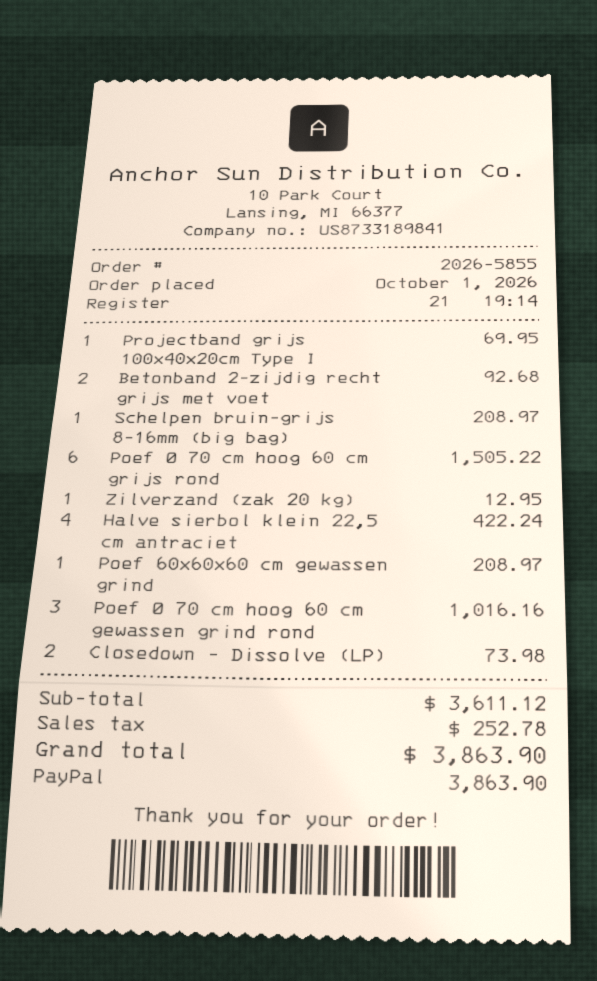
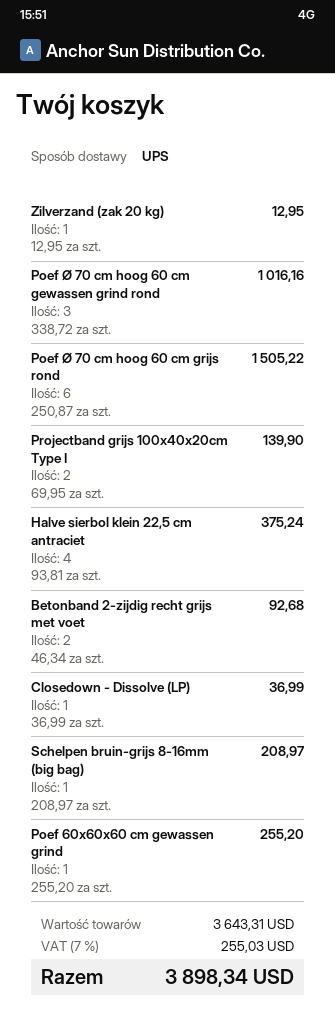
Projectband grijs 100x40x20cm Type I: 1 for 69.95 -> 2 for 139.90
Halve sierbol klein 22,5 cm antraciet: 4 for 422.24 -> 4 for 375.24
Poef 60x60x60 cm gewassen grind: 1 for 208.97 -> 1 for 255.20
Closedown - Dissolve (LP): 2 for 73.98 -> 1 for 36.99
subtotal: 3611.12 -> 3643.31
tax: 252.78 -> 255.03
total: 3863.90 -> 3898.34

